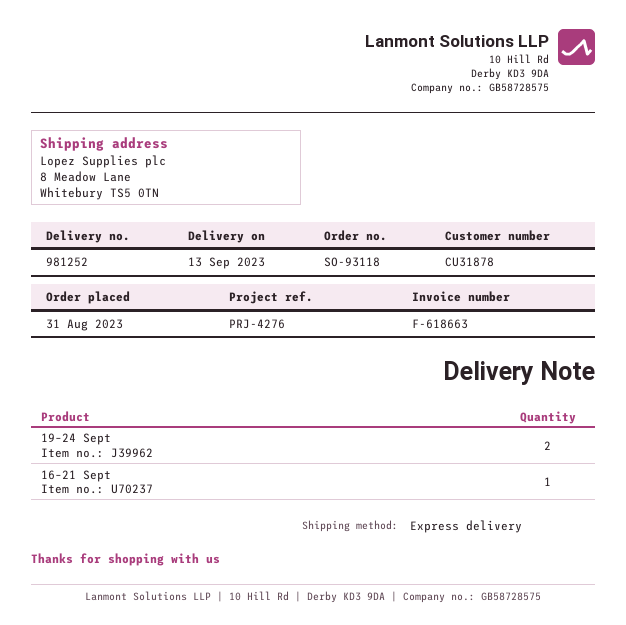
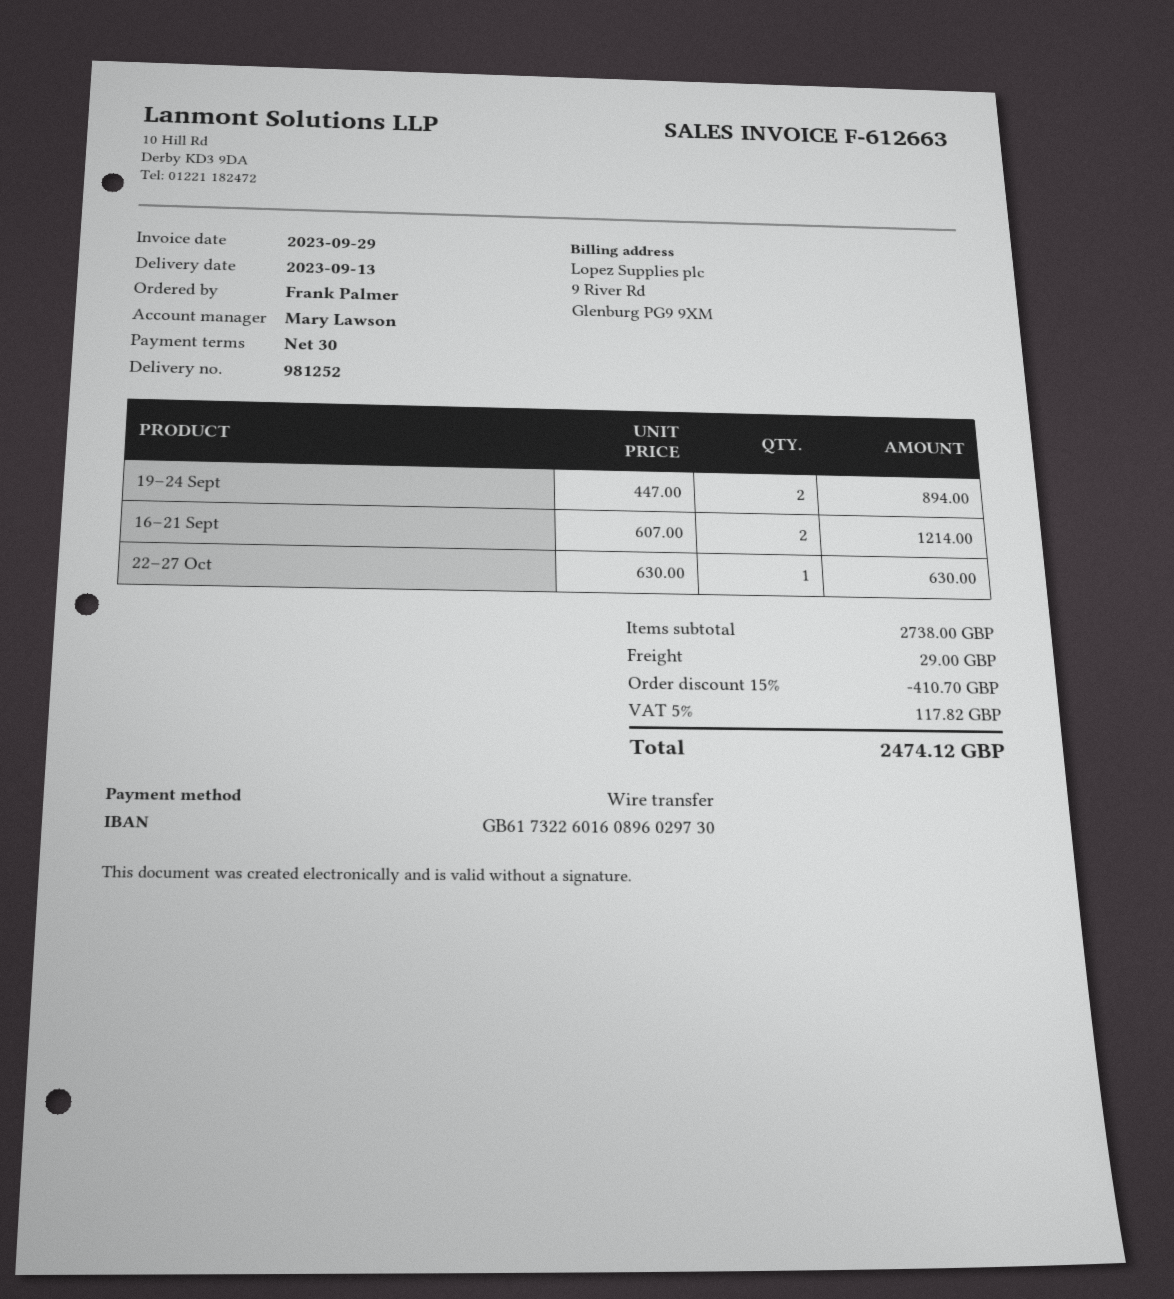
invoice number: F-618663 -> F-612663
16–21 Sept: 1 -> 2
22–27 Oct: none -> 1

